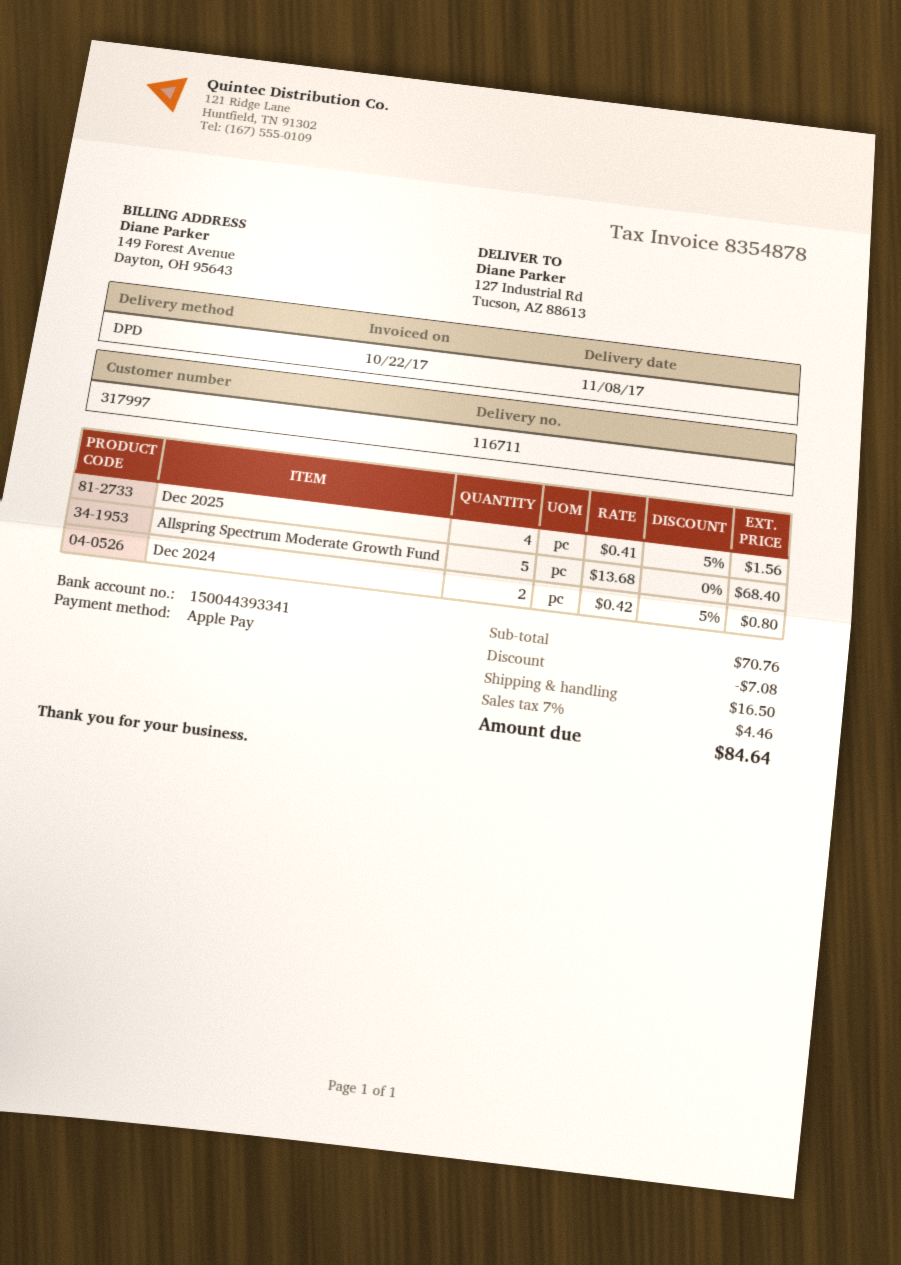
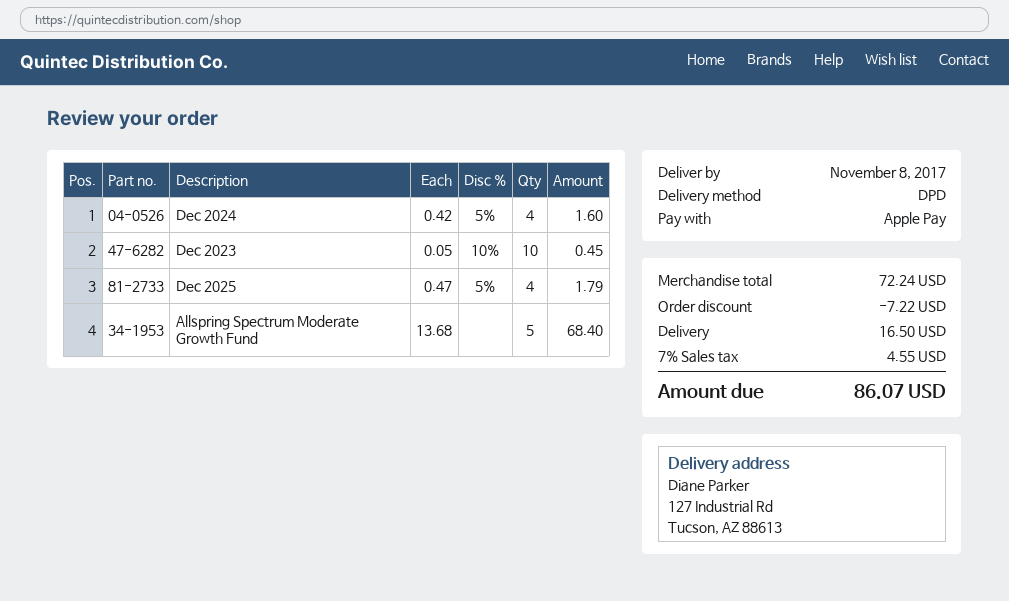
Dec 2025: 4 x 0.41 - 5% = 1.56 -> 4 x 0.47 - 5% = 1.79
Dec 2024: 2 x 0.42 - 5% = 0.80 -> 4 x 0.42 - 5% = 1.60
Dec 2023: none -> 10 x 0.05 - 10% = 0.45
subtotal: 70.76 -> 72.24
discount: 7.08 -> 7.22
tax: 7% = 4.46 -> 7% = 4.55
total: 84.64 -> 86.07

